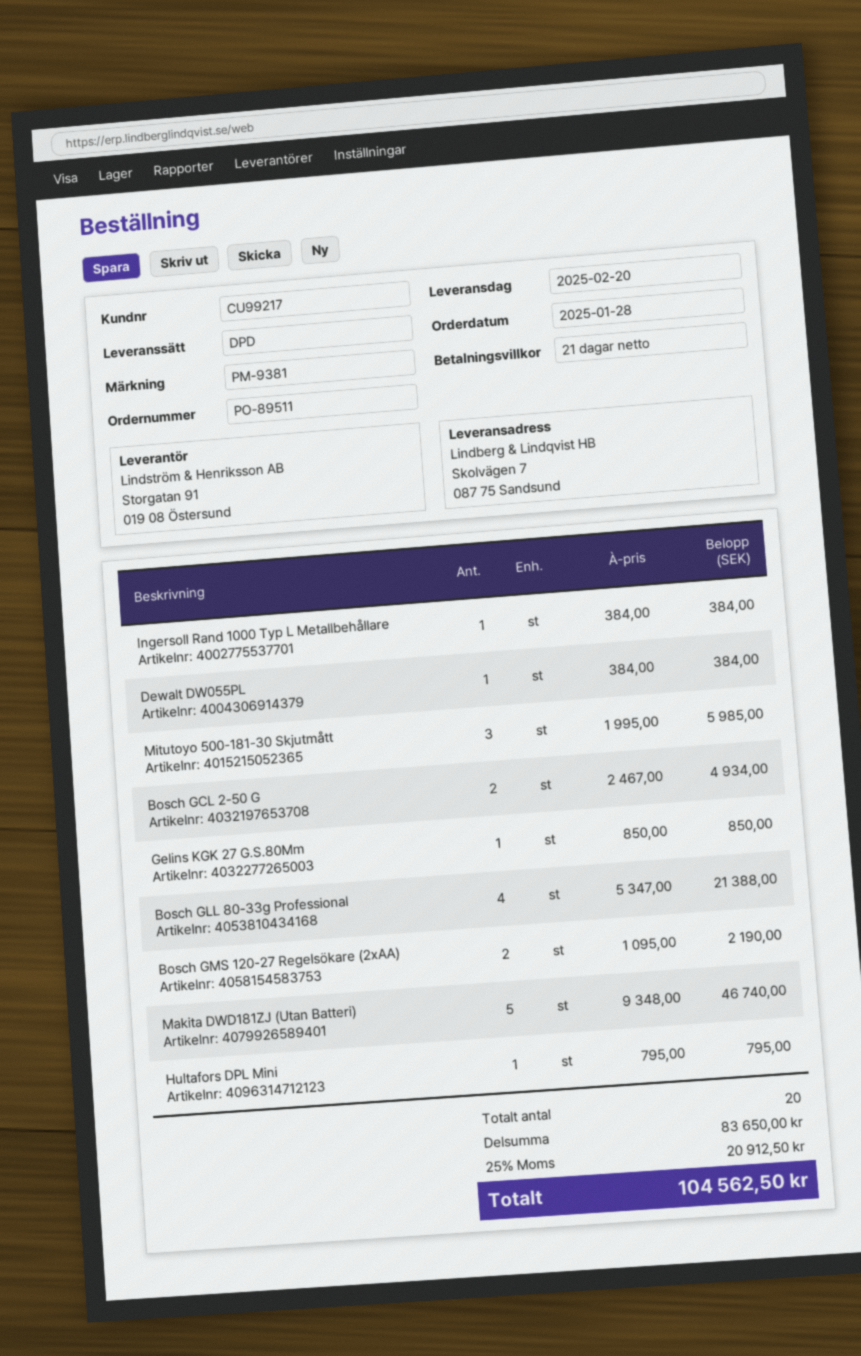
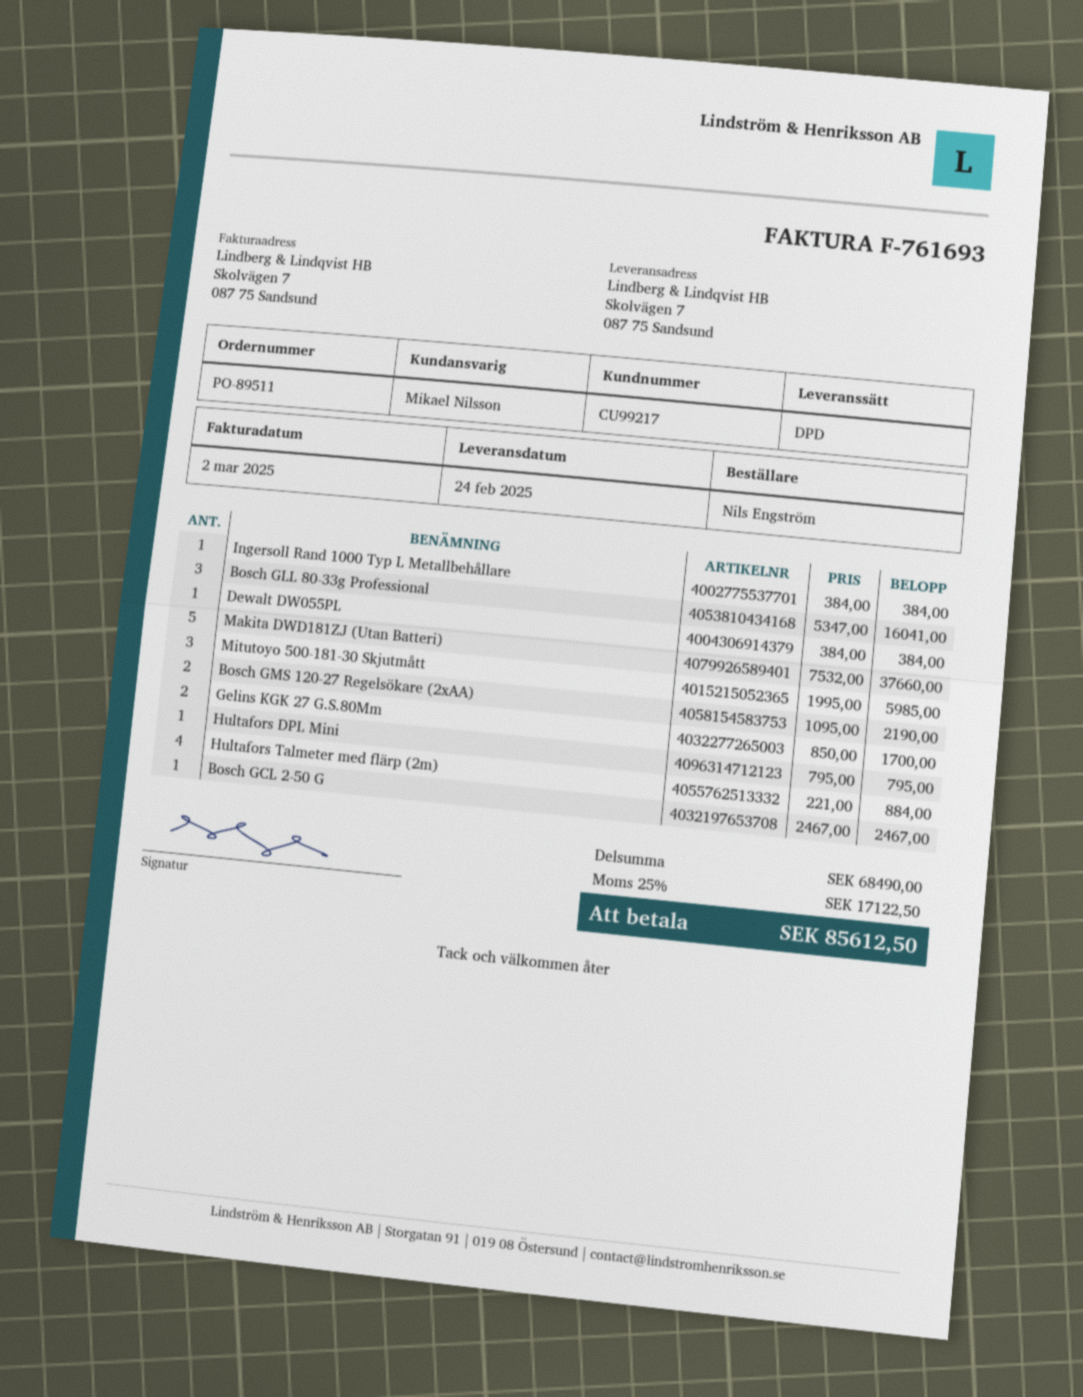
delivery date: 2025-02-20 -> 2025-02-24
Bosch GCL 2-50 G: 2 x 2467.00 = 4934.00 -> 1 x 2467.00 = 2467.00
Gelins KGK 27 G.S.80Mm: 1 x 850.00 = 850.00 -> 2 x 850.00 = 1700.00
Bosch GLL 80-33g Professional: 4 x 5347.00 = 21388.00 -> 3 x 5347.00 = 16041.00
Makita DWD181ZJ (Utan Batteri): 5 x 9348.00 = 46740.00 -> 5 x 7532.00 = 37660.00
Hultafors Talmeter med flärp (2m): none -> 4 x 221.00 = 884.00
subtotal: 83650.00 -> 68490.00
tax: 25% = 20912.50 -> 25% = 17122.50
total: 104562.50 -> 85612.50

